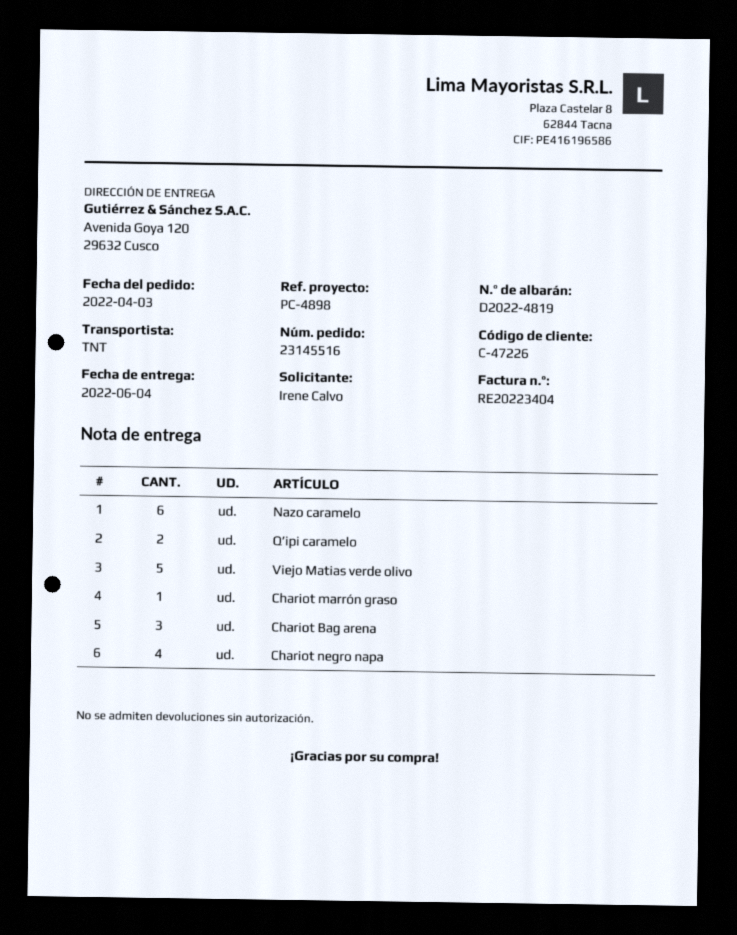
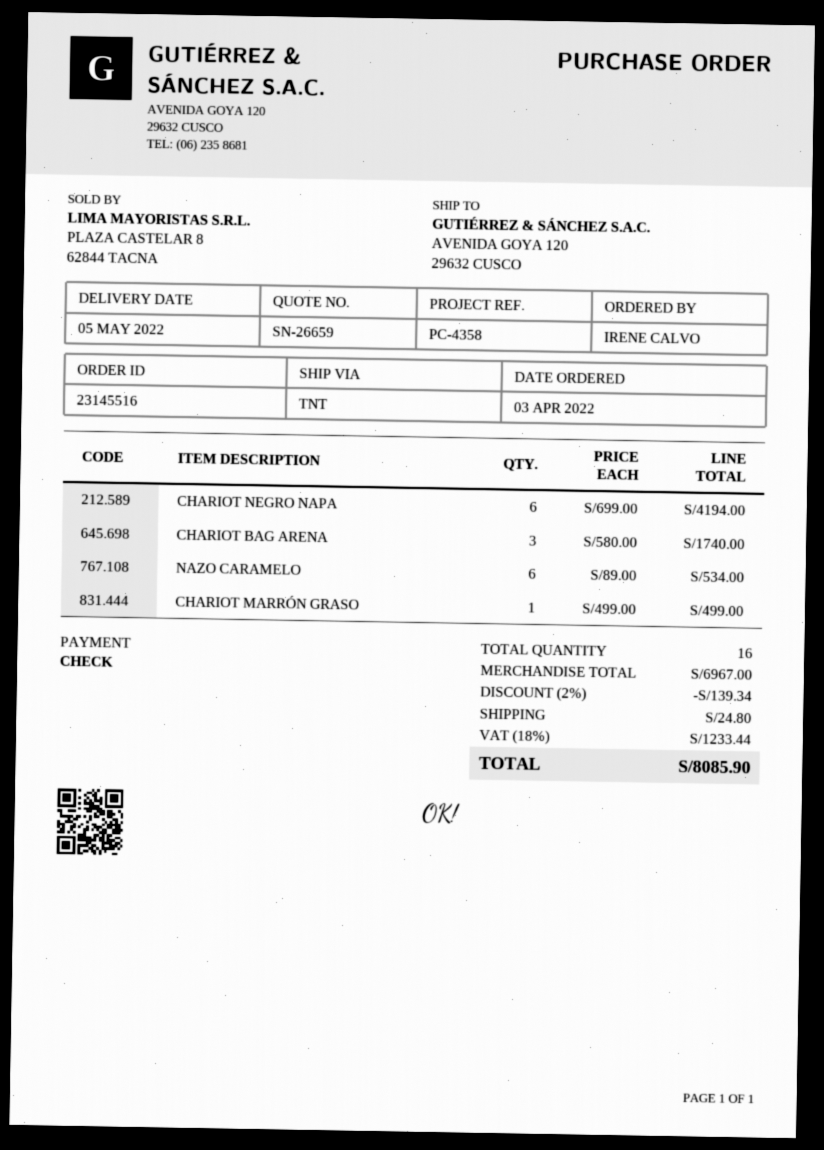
delivery date: 2022-06-04 -> 2022-05-05
reference: PC-4898 -> PC-4358
Q’ipi caramelo: 2 -> none
Viejo Matias verde olivo: 5 -> none
Chariot negro napa: 4 -> 6

